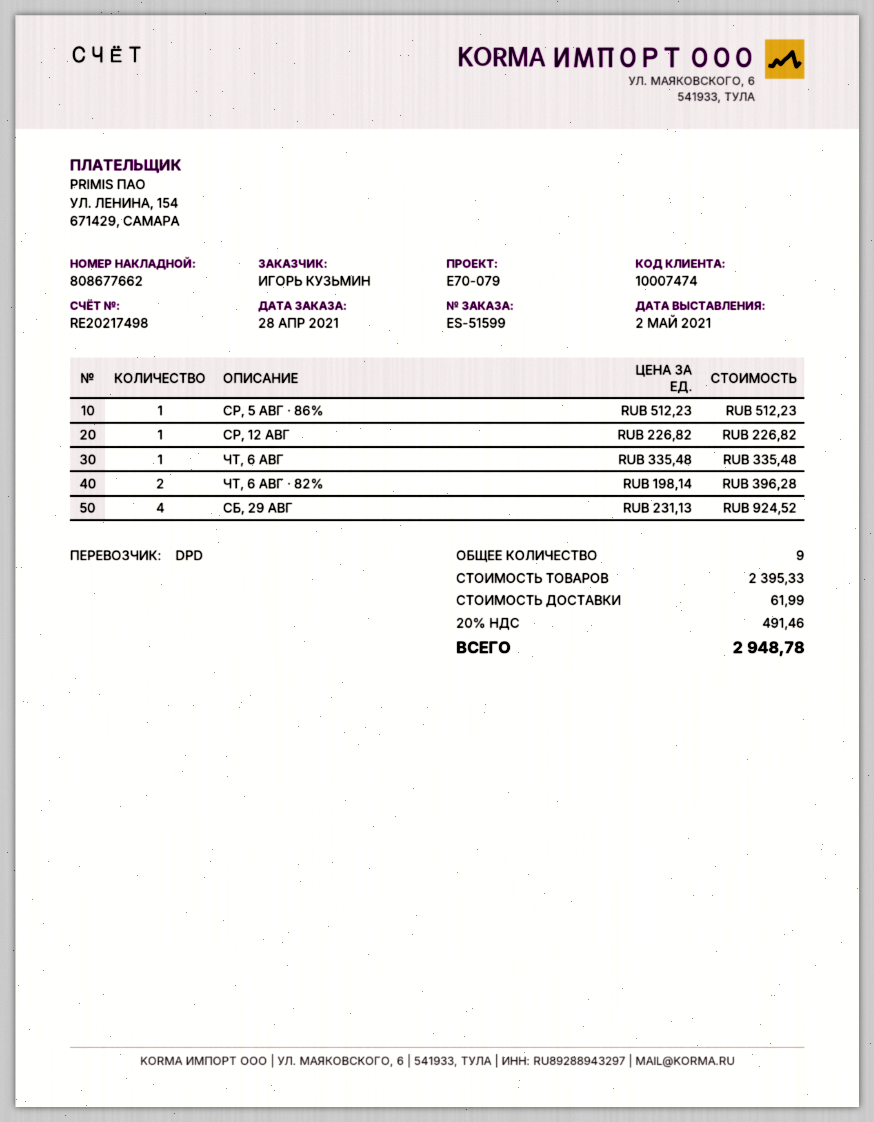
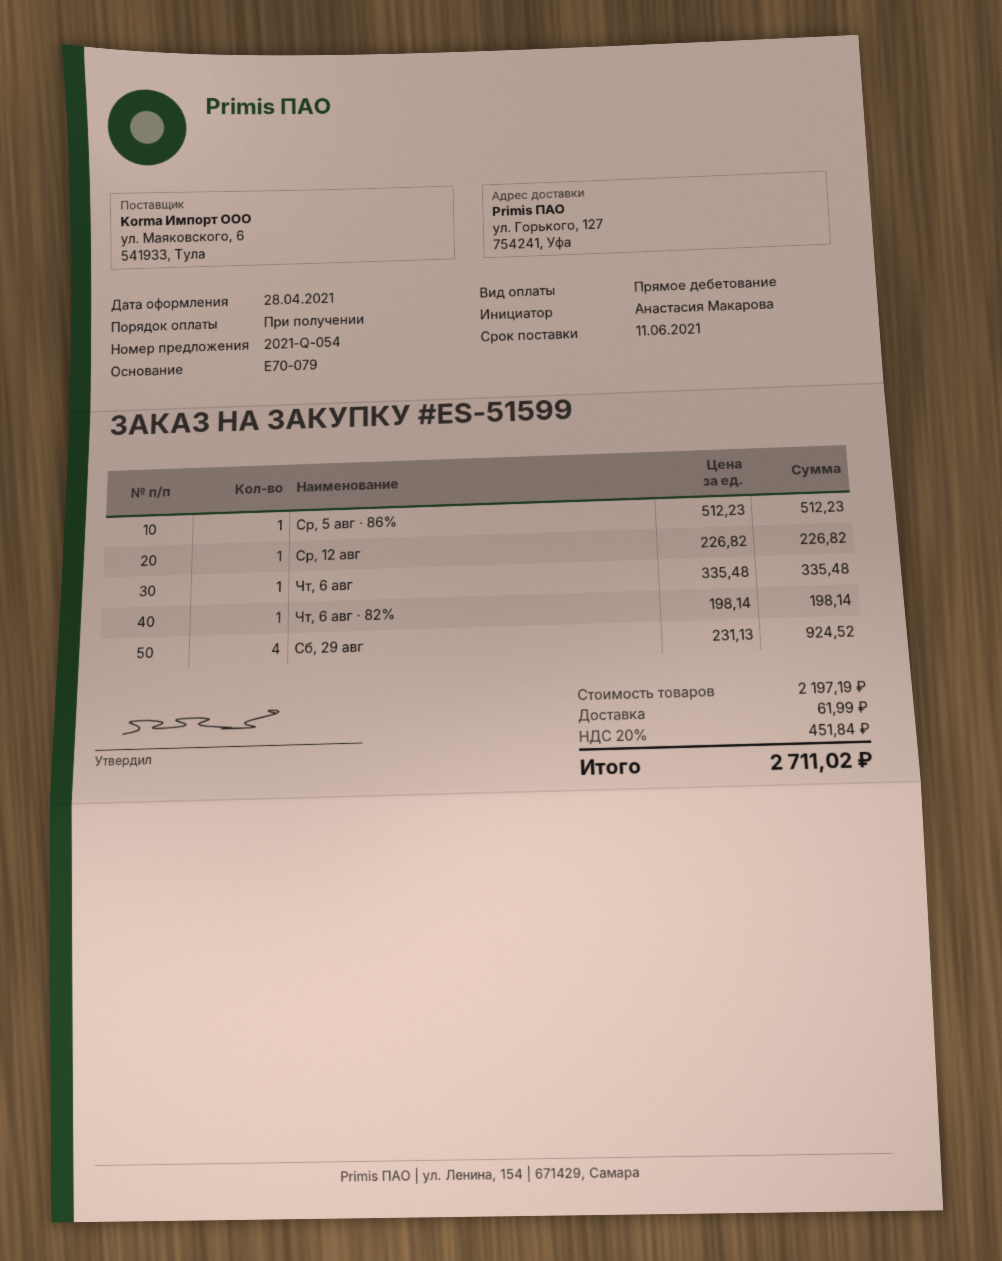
ordered by: ИГОРЬ КУЗЬМИН -> Анастасия Макарова
ЧТ, 6 АВГ · 82%: 2 x 198.14 = 396.28 -> 1 x 198.14 = 198.14
subtotal: 2395.33 -> 2197.19
tax: 20% = 491.46 -> 20% = 451.84
total: 2948.78 -> 2711.02

